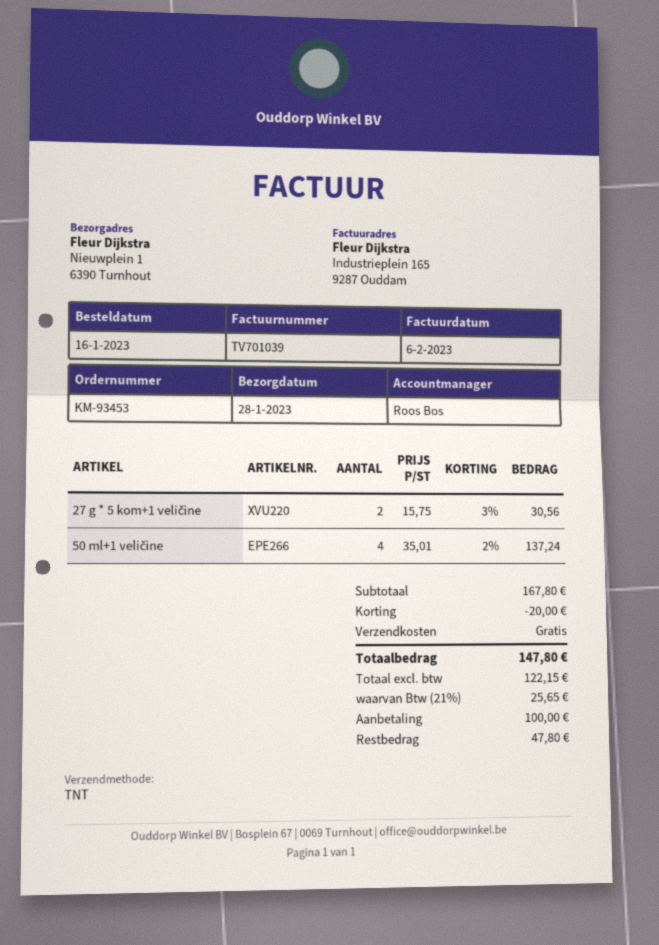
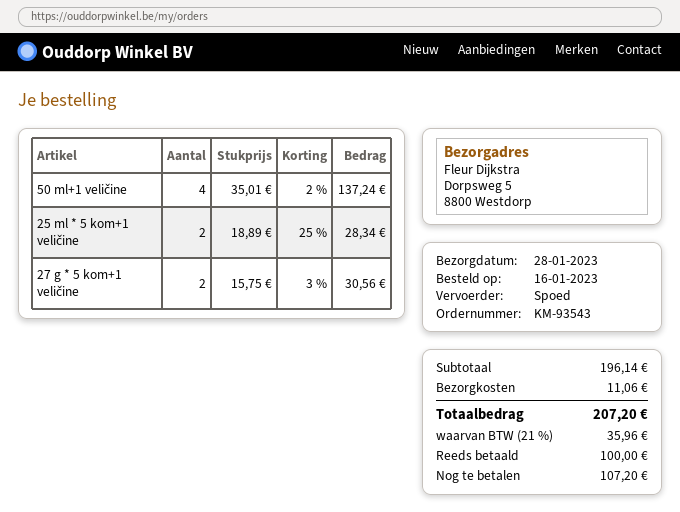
order number: KM-93453 -> KM-93543
shipping method: TNT -> express
ship to: Nieuwplein 1, 6390 Turnhout -> Dorpsweg 5, 8800 Westdorp
25 ml * 5 kom+1 veličine: none -> 2 x 18.89 - 25% = 28.34
subtotal: 167.80 -> 196.14
discount: 20.00 -> none
shipping: 0.00 -> 11.06
tax: 21% = 25.65 -> 21% = 35.96
total: 147.80 -> 207.20
balance: 47.80 -> 107.20

